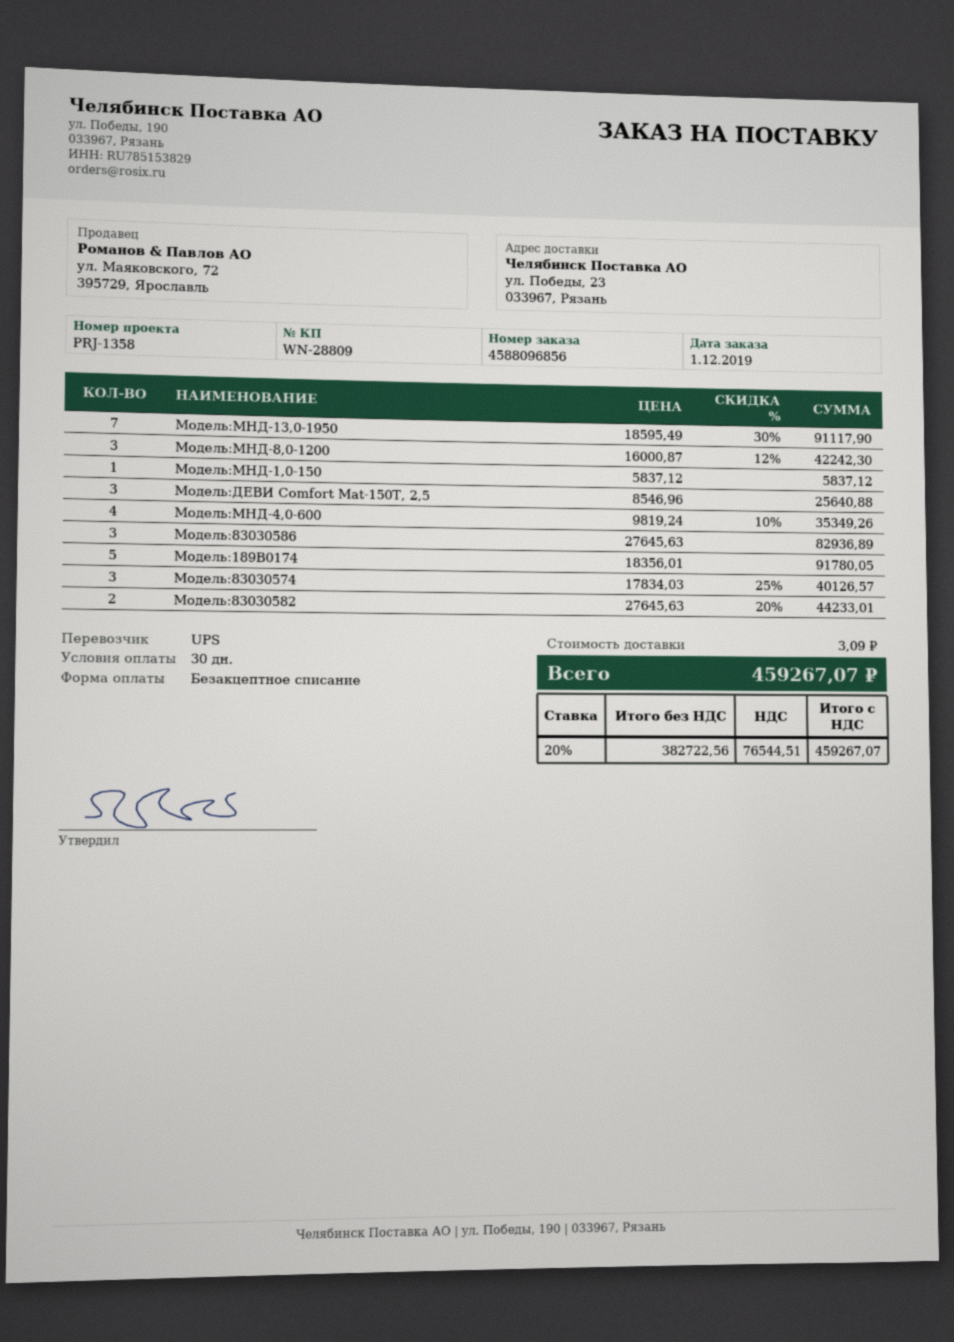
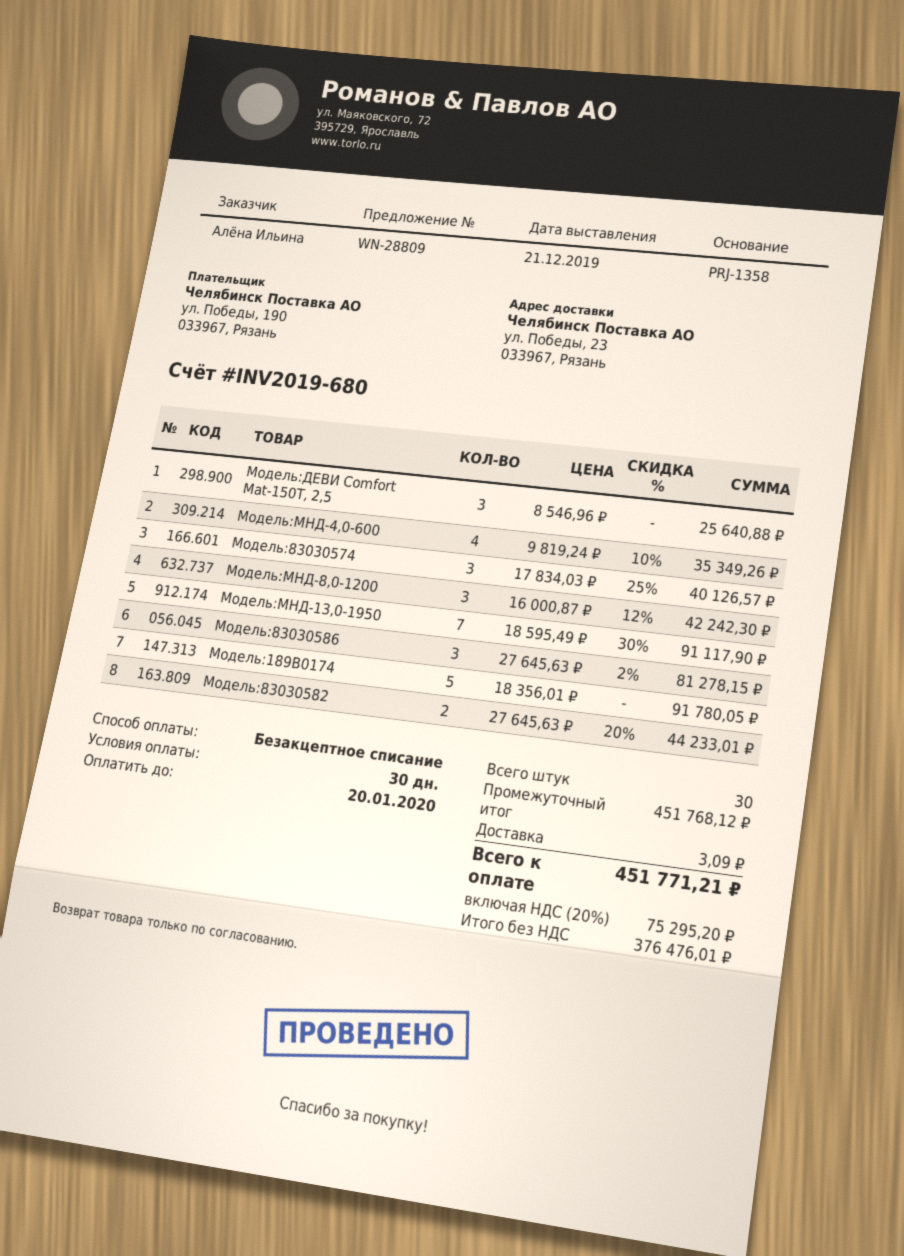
Модель:МНД-1,0-150: 1 x 5837.12 = 5837.12 -> none
Модель:83030586: 3 x 27645.63 = 82936.89 -> 3 x 27645.63 - 2% = 81278.15
net: 382722.56 -> 376476.01
tax: 20% = 76544.51 -> 20% = 75295.20
total: 459267.07 -> 451771.21

